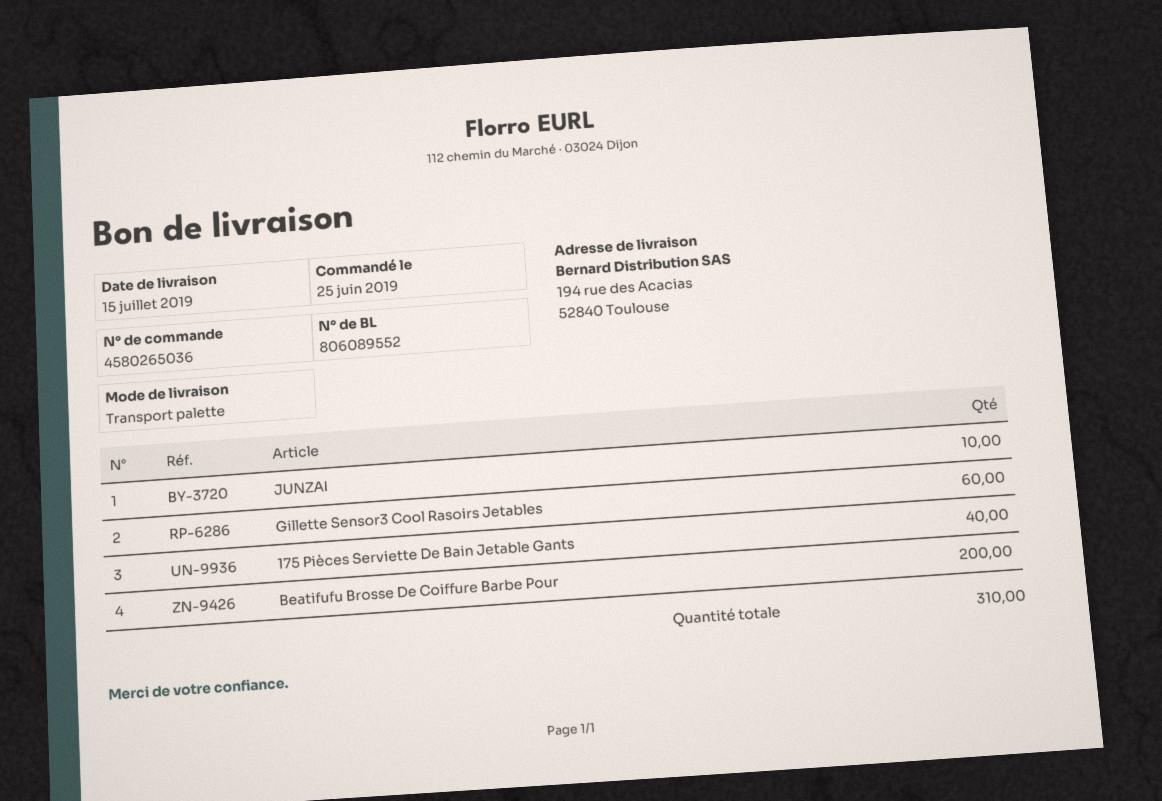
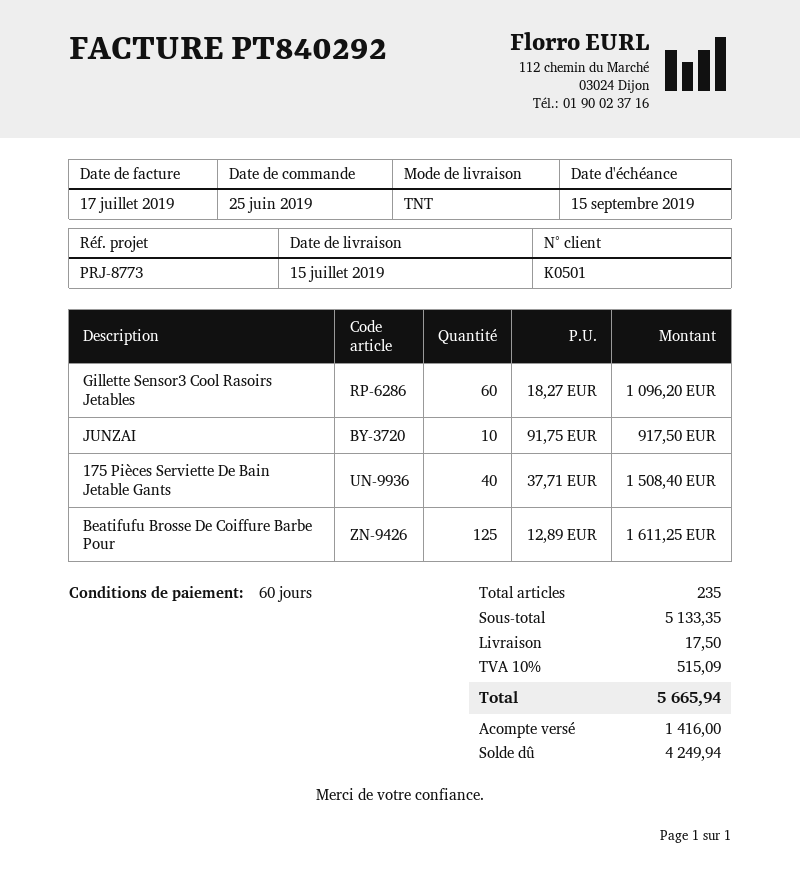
shipping method: pallet freight -> TNT
Beatifufu Brosse De Coiffure Barbe Pour: 200 -> 125
total quantity: 310 -> 235

